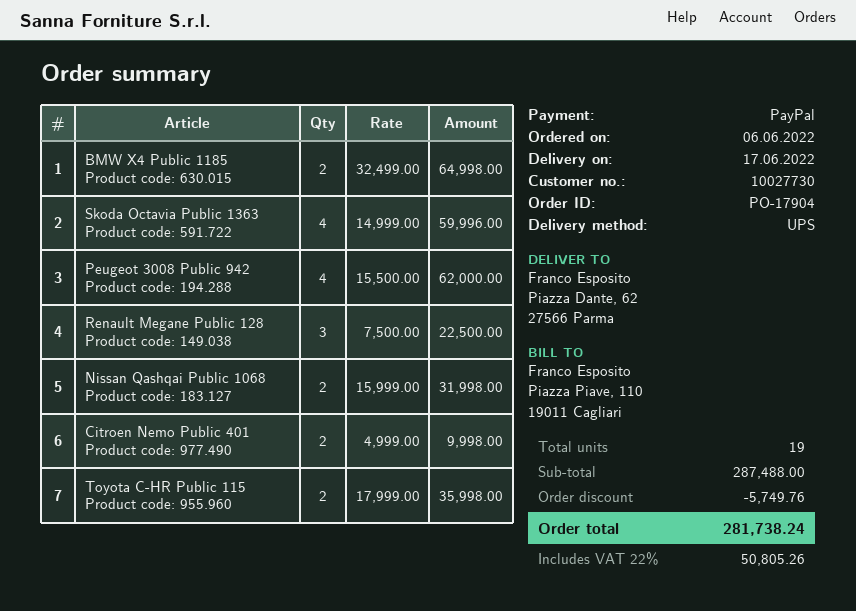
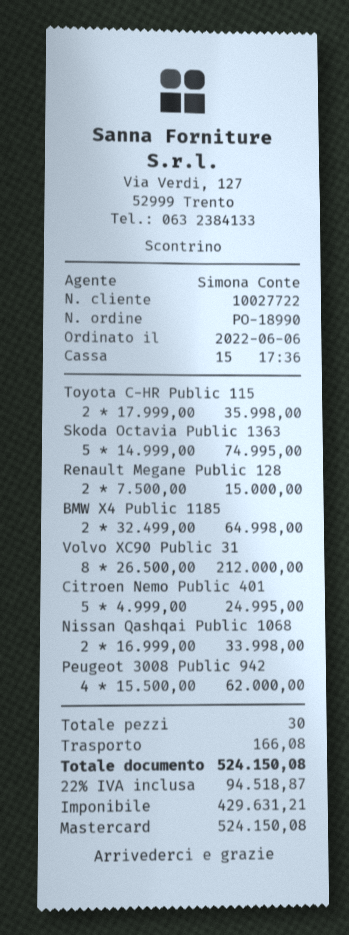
order number: PO-17904 -> PO-18990
customer number: 10027730 -> 10027722
payment method: PayPal -> Mastercard
Skoda Octavia Public 1363: 4 x 14999.00 = 59996.00 -> 5 x 14999.00 = 74995.00
Renault Megane Public 128: 3 x 7500.00 = 22500.00 -> 2 x 7500.00 = 15000.00
Nissan Qashqai Public 1068: 2 x 15999.00 = 31998.00 -> 2 x 16999.00 = 33998.00
Citroen Nemo Public 401: 2 x 4999.00 = 9998.00 -> 5 x 4999.00 = 24995.00
Volvo XC90 Public 31: none -> 8 x 26500.00 = 212000.00
total quantity: 19 -> 30
discount: 5749.76 -> none
shipping: none -> 166.08
tax: 22% = 50805.26 -> 22% = 94518.87
total: 281738.24 -> 524150.08

